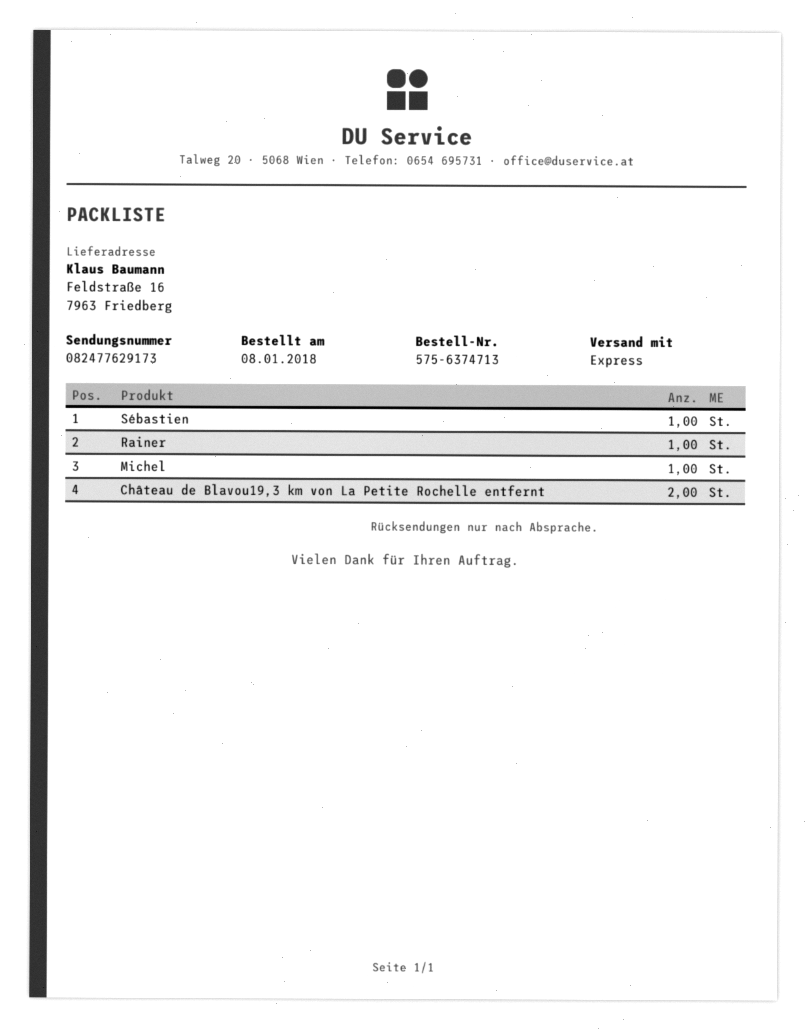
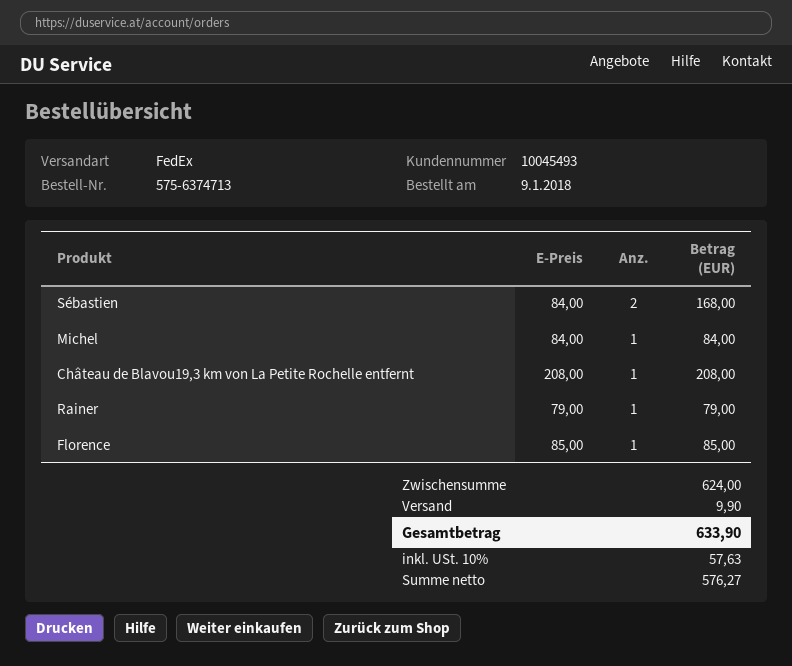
order date: 2018-01-08 -> 2018-01-09
shipping method: express -> FedEx
Sébastien: 1 -> 2
Château de Blavou19,3 km von La Petite Rochelle entfernt: 2 -> 1
Florence: none -> 1

